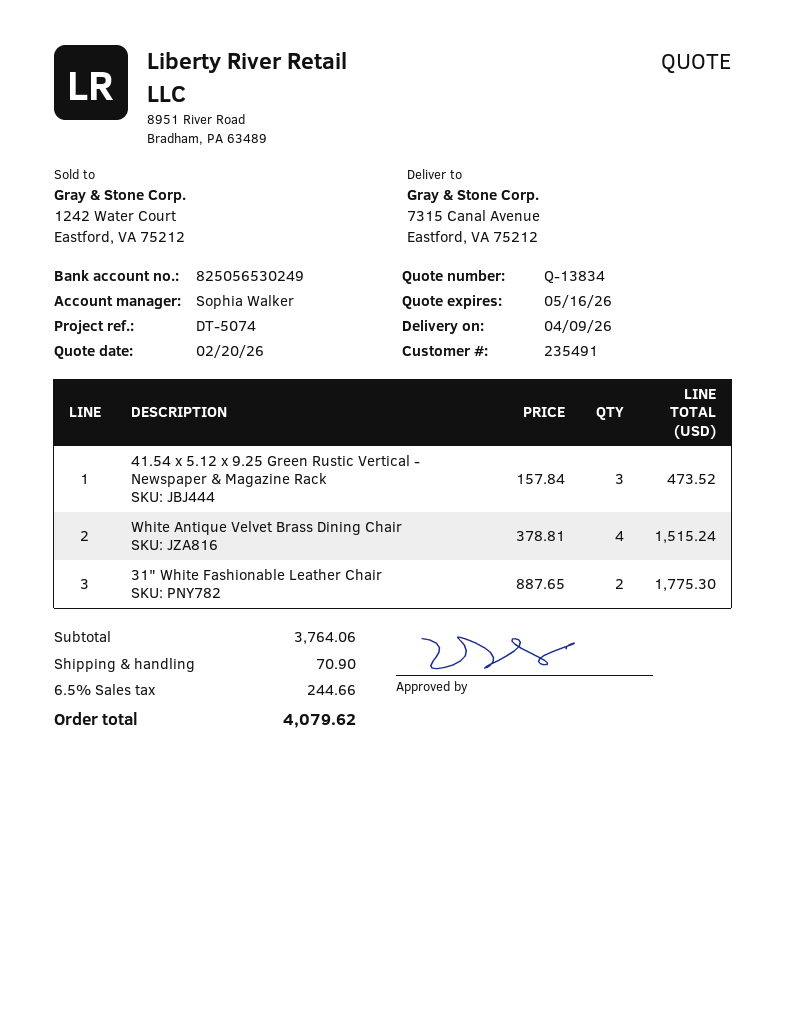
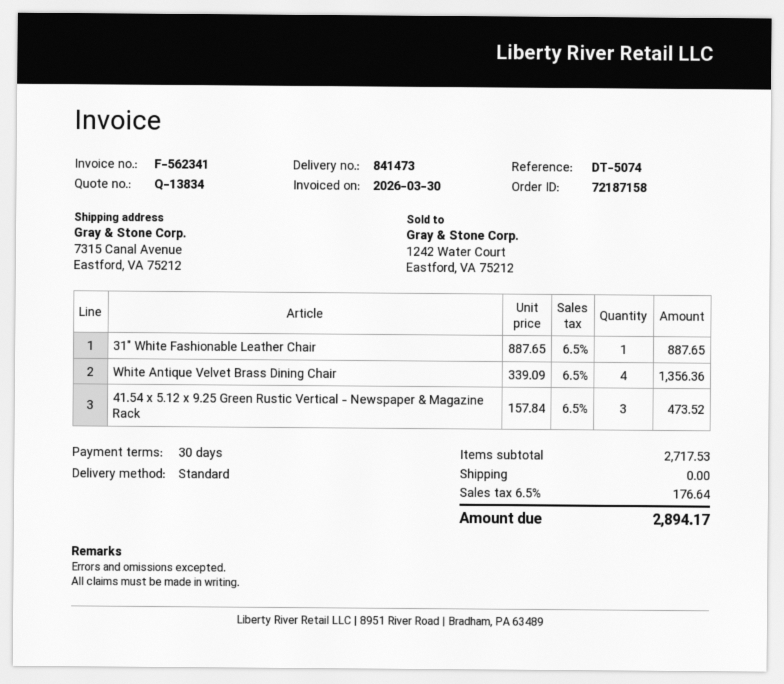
White Antique Velvet Brass Dining Chair: 4 x 378.81 = 1515.24 -> 4 x 339.09 = 1356.36
31" White Fashionable Leather Chair: 2 x 887.65 = 1775.30 -> 1 x 887.65 = 887.65
subtotal: 3764.06 -> 2717.53
shipping: 70.90 -> 0.00
tax: 6.5% = 244.66 -> 6.5% = 176.64
total: 4079.62 -> 2894.17

